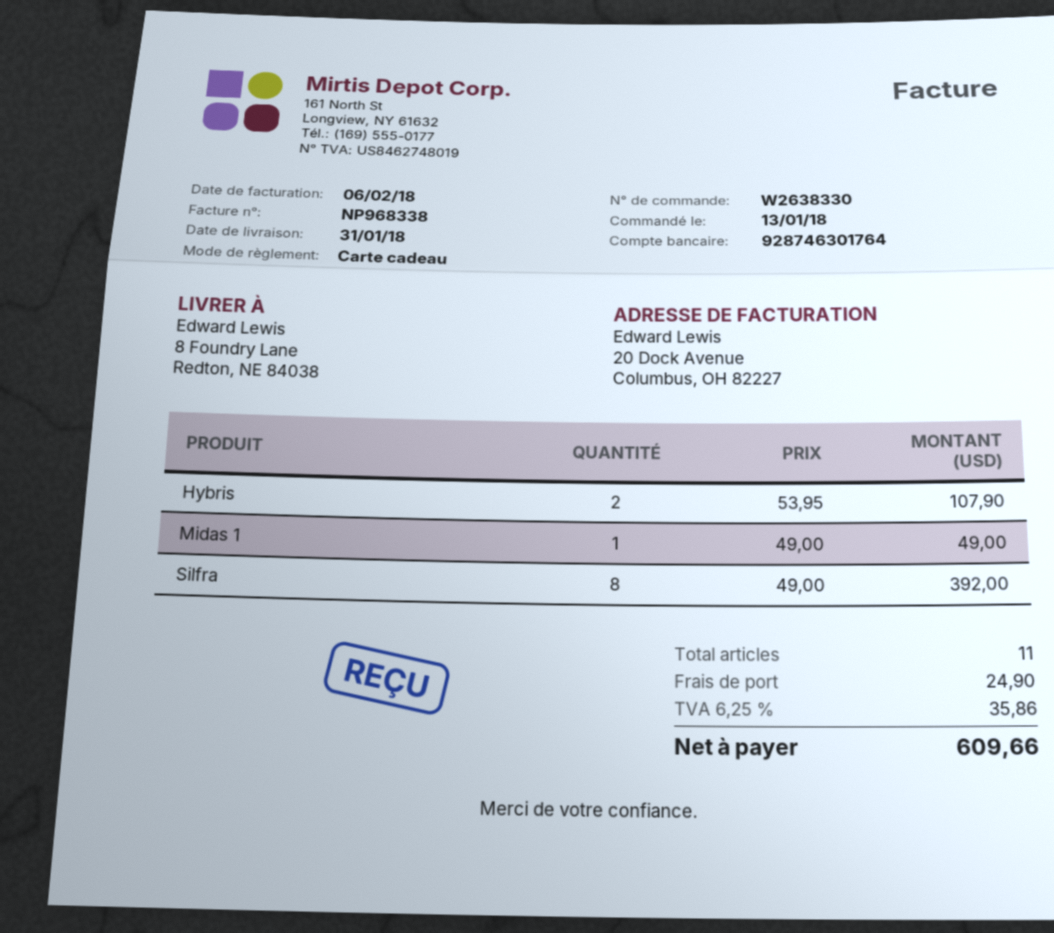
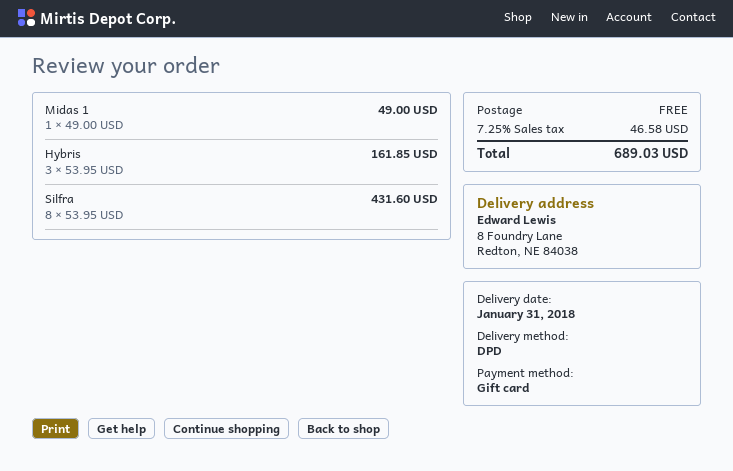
Hybris: 2 x 53.95 = 107.90 -> 3 x 53.95 = 161.85
Silfra: 8 x 49.00 = 392.00 -> 8 x 53.95 = 431.60
shipping: 24.90 -> 0.00
tax: 6.25% = 35.86 -> 7.25% = 46.58
total: 609.66 -> 689.03

